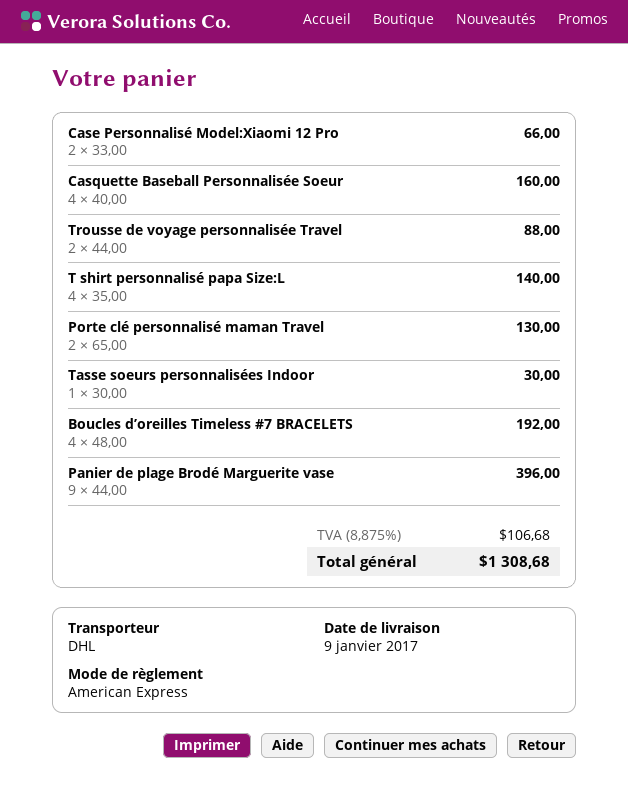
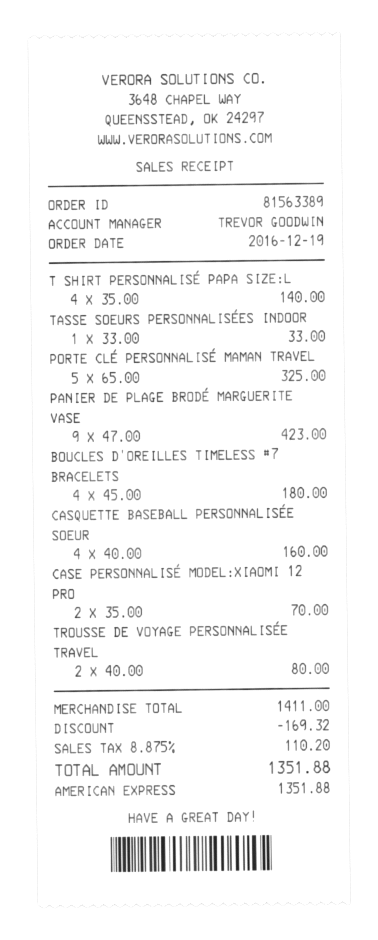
Case Personnalisé Model:Xiaomi 12 Pro: 2 x 33.00 = 66.00 -> 2 x 35.00 = 70.00
Trousse de voyage personnalisée Travel: 2 x 44.00 = 88.00 -> 2 x 40.00 = 80.00
Porte clé personnalisé maman Travel: 2 x 65.00 = 130.00 -> 5 x 65.00 = 325.00
Tasse soeurs personnalisées Indoor: 1 x 30.00 = 30.00 -> 1 x 33.00 = 33.00
Boucles d’oreilles Timeless #7 BRACELETS: 4 x 48.00 = 192.00 -> 4 x 45.00 = 180.00
Panier de plage Brodé Marguerite vase: 9 x 44.00 = 396.00 -> 9 x 47.00 = 423.00
discount: none -> 169.32
tax: 8.875% = 106.68 -> 8.875% = 110.20
total: 1308.68 -> 1351.88

